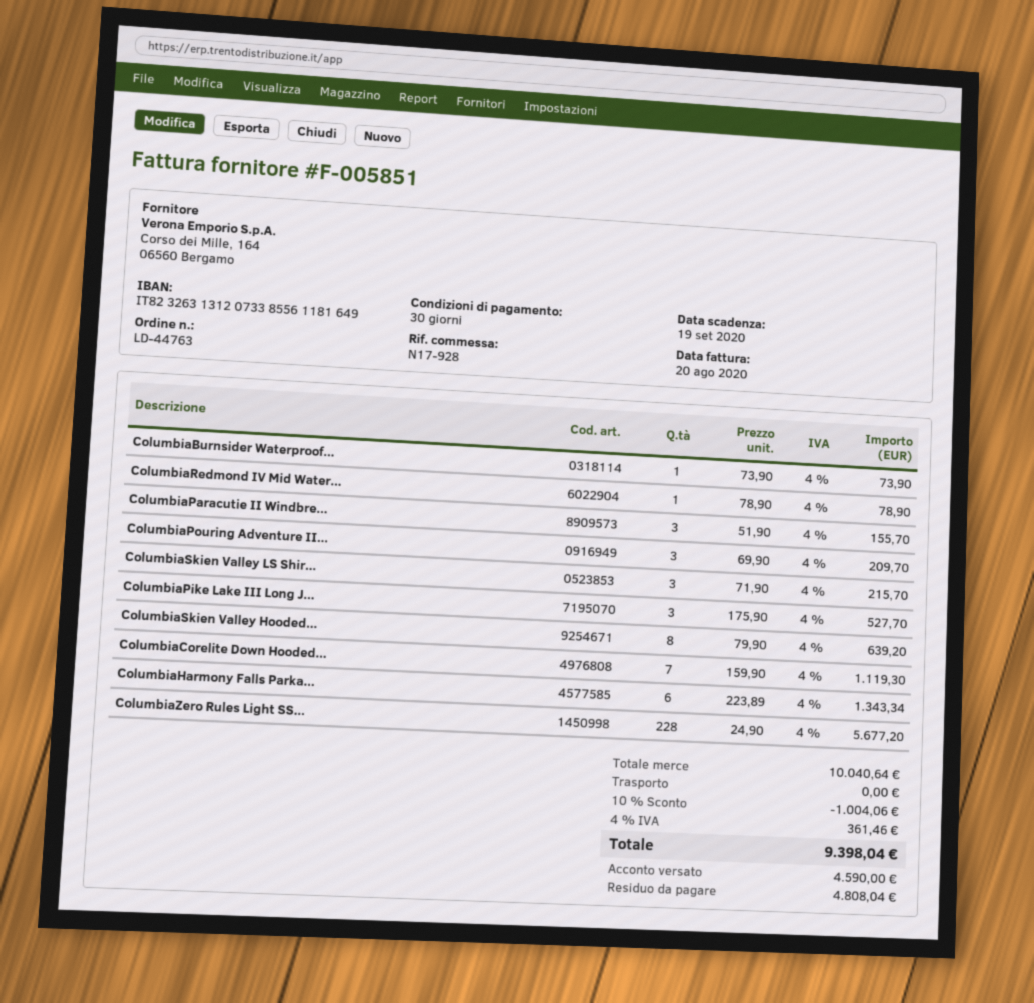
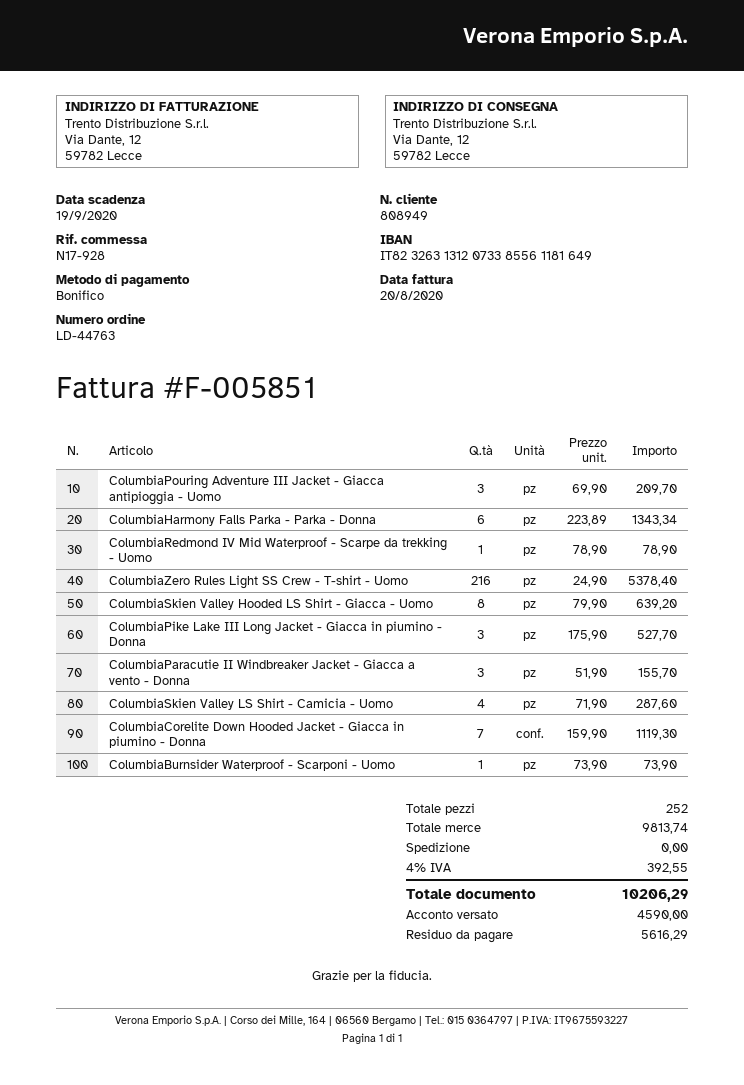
ColumbiaSkien Valley LS Shir...: 3 x 71.90 = 215.70 -> 4 x 71.90 = 287.60
ColumbiaZero Rules Light SS...: 228 x 24.90 = 5677.20 -> 216 x 24.90 = 5378.40
subtotal: 10040.64 -> 9813.74
discount: 10% = 1004.06 -> none
tax: 4% = 361.46 -> 4% = 392.55
total: 9398.04 -> 10206.29
balance: 4808.04 -> 5616.29

